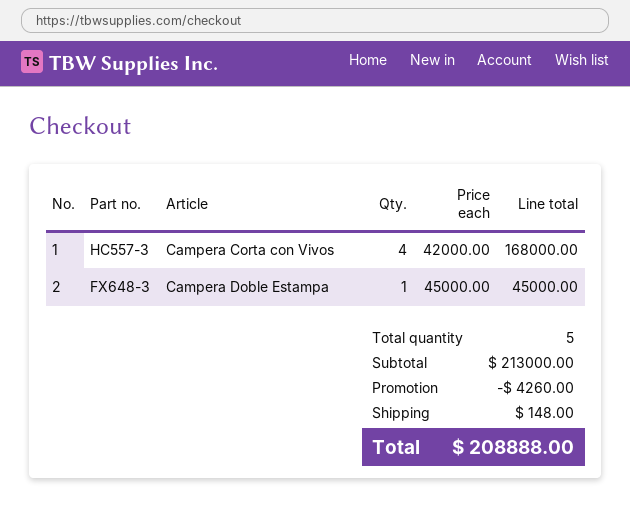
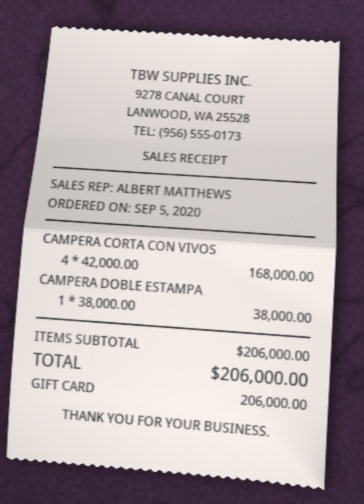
Campera Doble Estampa: 1 x 45000.00 = 45000.00 -> 1 x 38000.00 = 38000.00
subtotal: 213000.00 -> 206000.00
discount: 4260.00 -> none
shipping: 148.00 -> none
total: 208888.00 -> 206000.00

